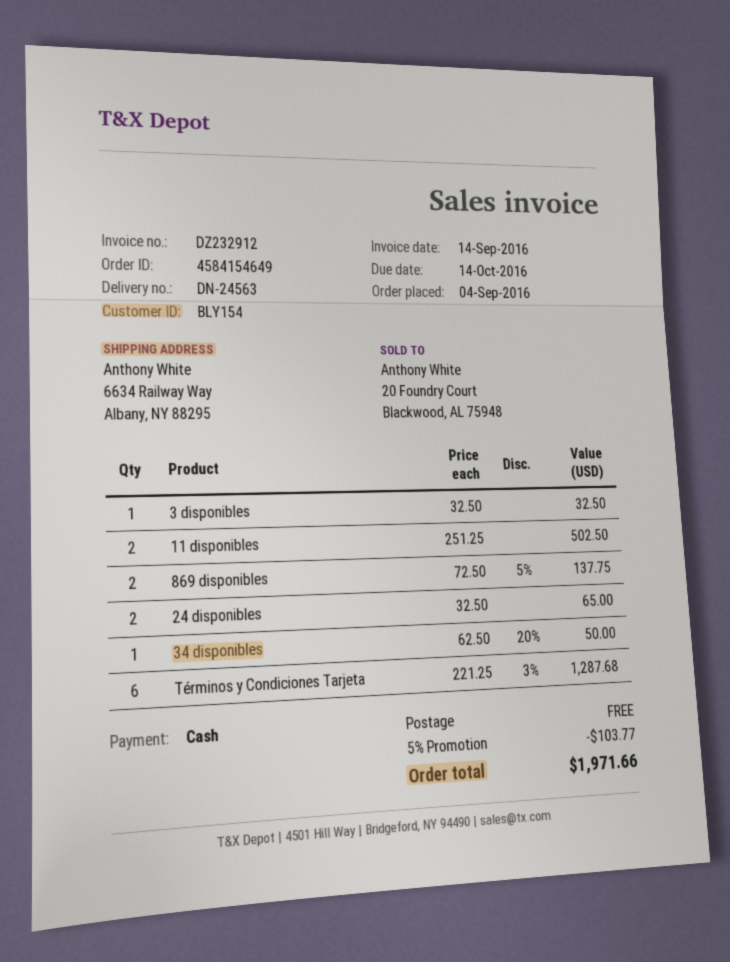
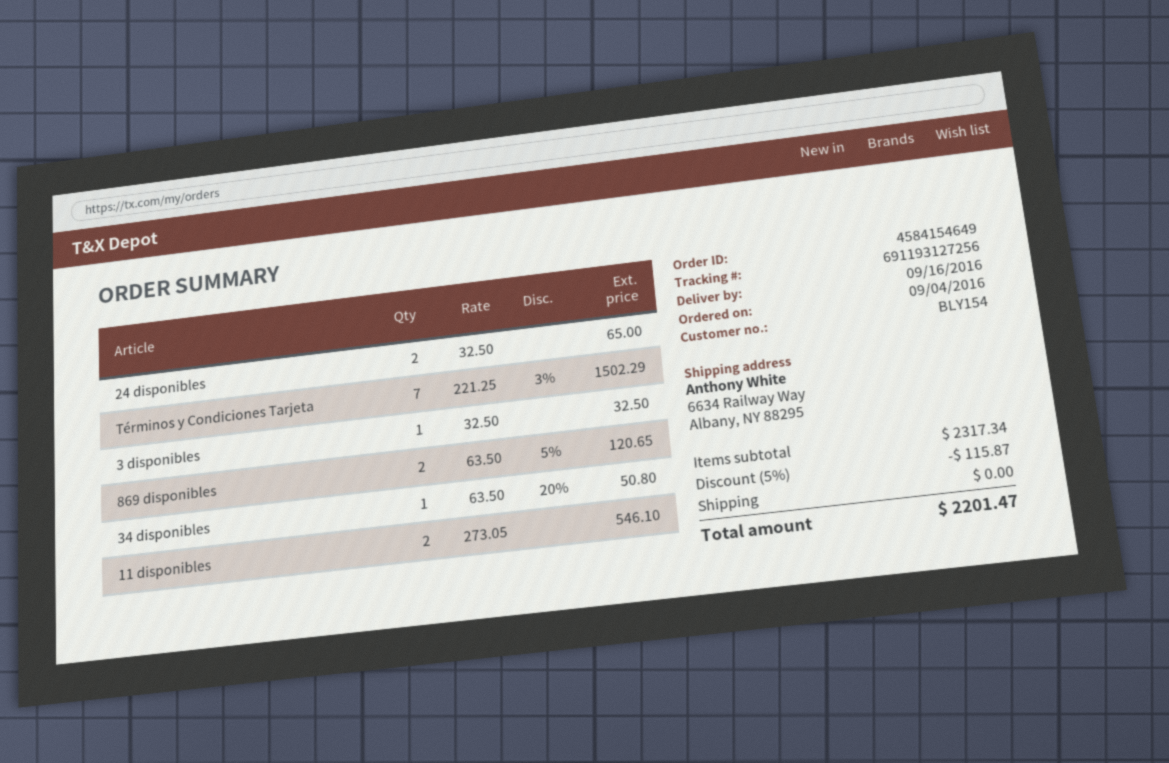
11 disponibles: 2 x 251.25 = 502.50 -> 2 x 273.05 = 546.10
869 disponibles: 2 x 72.50 - 5% = 137.75 -> 2 x 63.50 - 5% = 120.65
34 disponibles: 1 x 62.50 - 20% = 50.00 -> 1 x 63.50 - 20% = 50.80
Términos y Condiciones Tarjeta: 6 x 221.25 - 3% = 1287.68 -> 7 x 221.25 - 3% = 1502.29
discount: 5% = 103.77 -> 5% = 115.87
total: 1971.66 -> 2201.47

